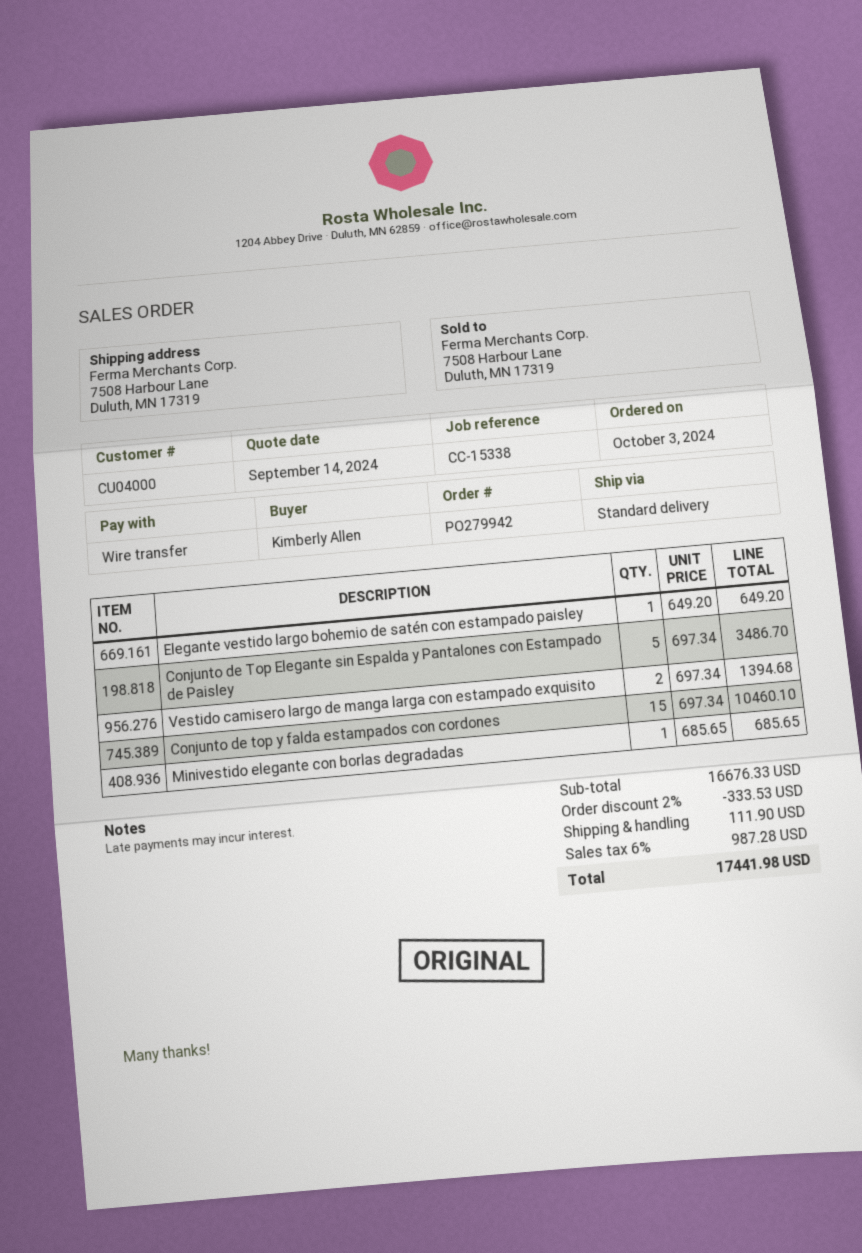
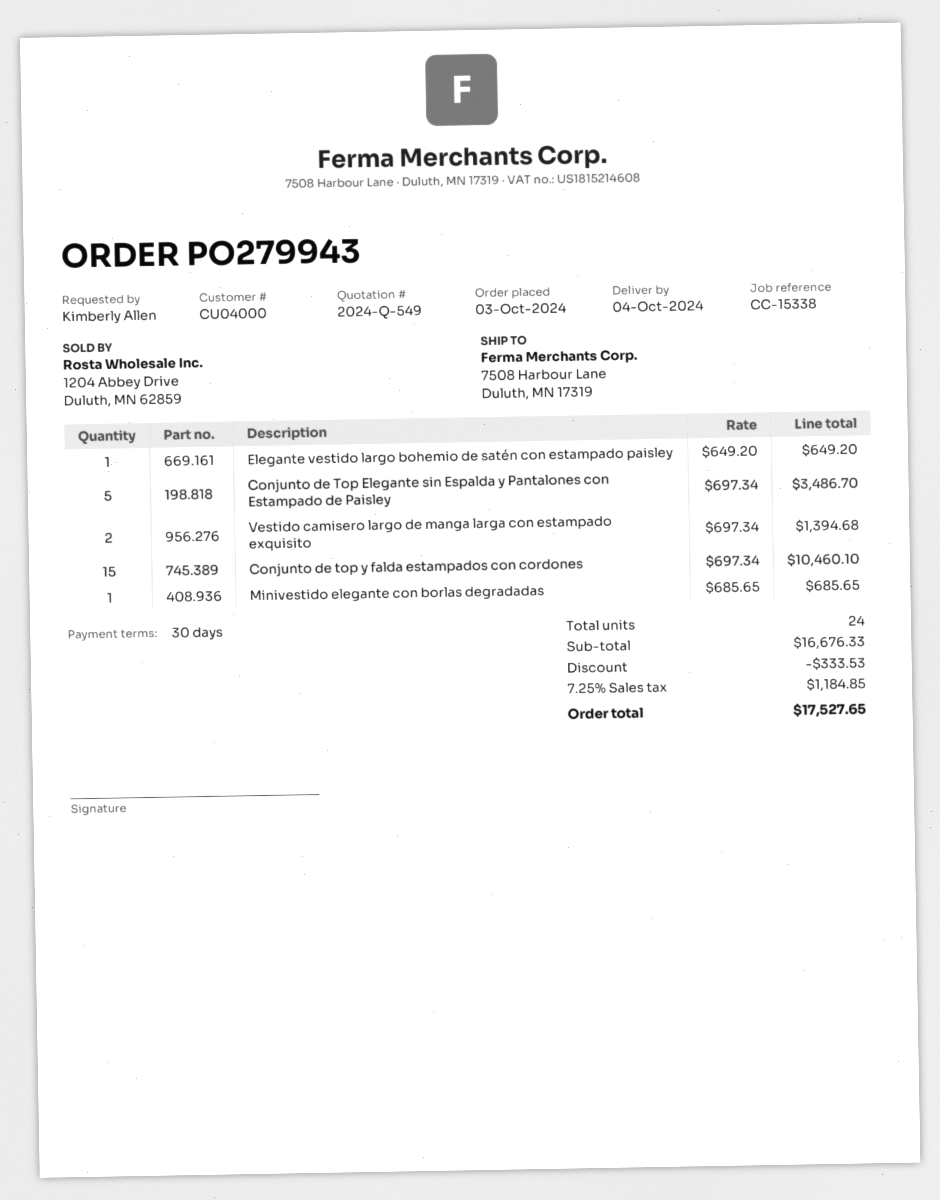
order number: PO279942 -> PO279943
shipping: 111.90 -> none
tax: 6% = 987.28 -> 7.25% = 1184.85
total: 17441.98 -> 17527.65

